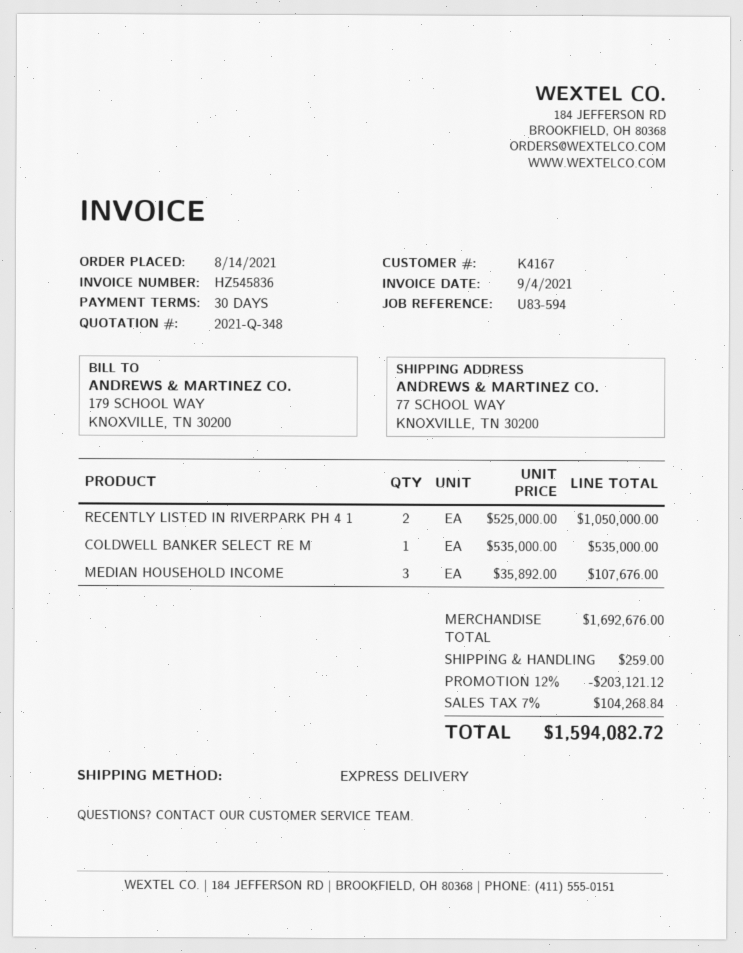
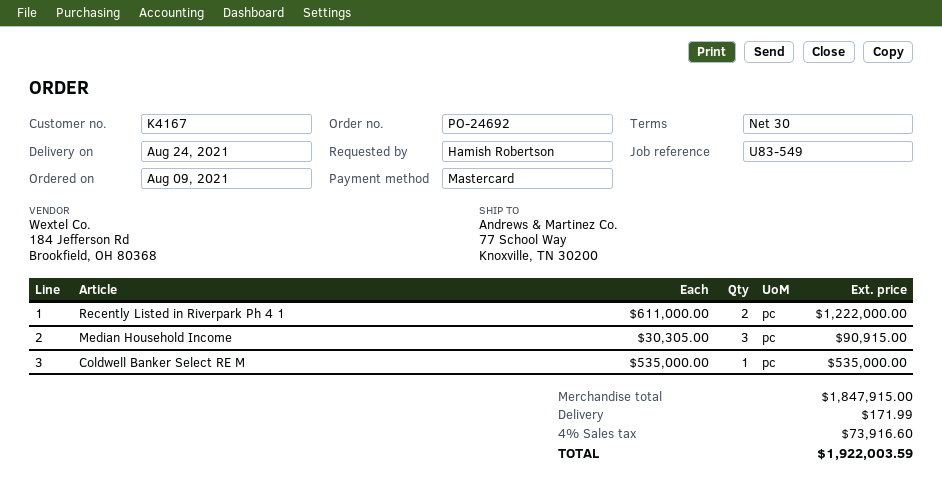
order date: 2021-08-14 -> 2021-08-09
reference: U83-594 -> U83-549
RECENTLY LISTED IN RIVERPARK PH 4 1: 2 x 525000.00 = 1050000.00 -> 2 x 611000.00 = 1222000.00
MEDIAN HOUSEHOLD INCOME: 3 x 35892.00 = 107676.00 -> 3 x 30305.00 = 90915.00
subtotal: 1692676.00 -> 1847915.00
discount: 12% = 203121.12 -> none
shipping: 259.00 -> 171.99
tax: 7% = 104268.84 -> 4% = 73916.60
total: 1594082.72 -> 1922003.59

